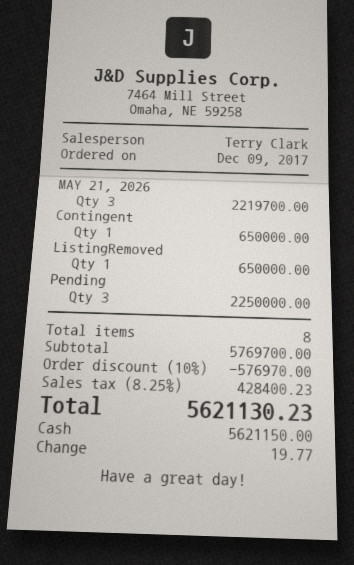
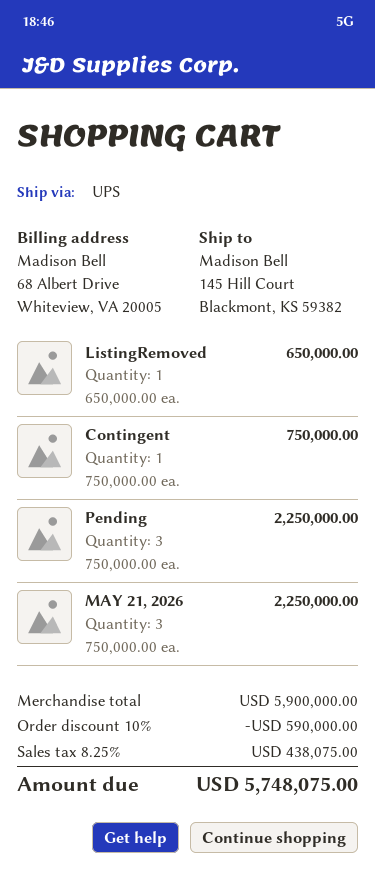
MAY 21, 2026: 3 for 2219700.00 -> 3 for 2250000.00
Contingent: 1 for 650000.00 -> 1 for 750000.00
subtotal: 5769700.00 -> 5900000.00
discount: 10% = 576970.00 -> 10% = 590000.00
tax: 8.25% = 428400.23 -> 8.25% = 438075.00
total: 5621130.23 -> 5748075.00

